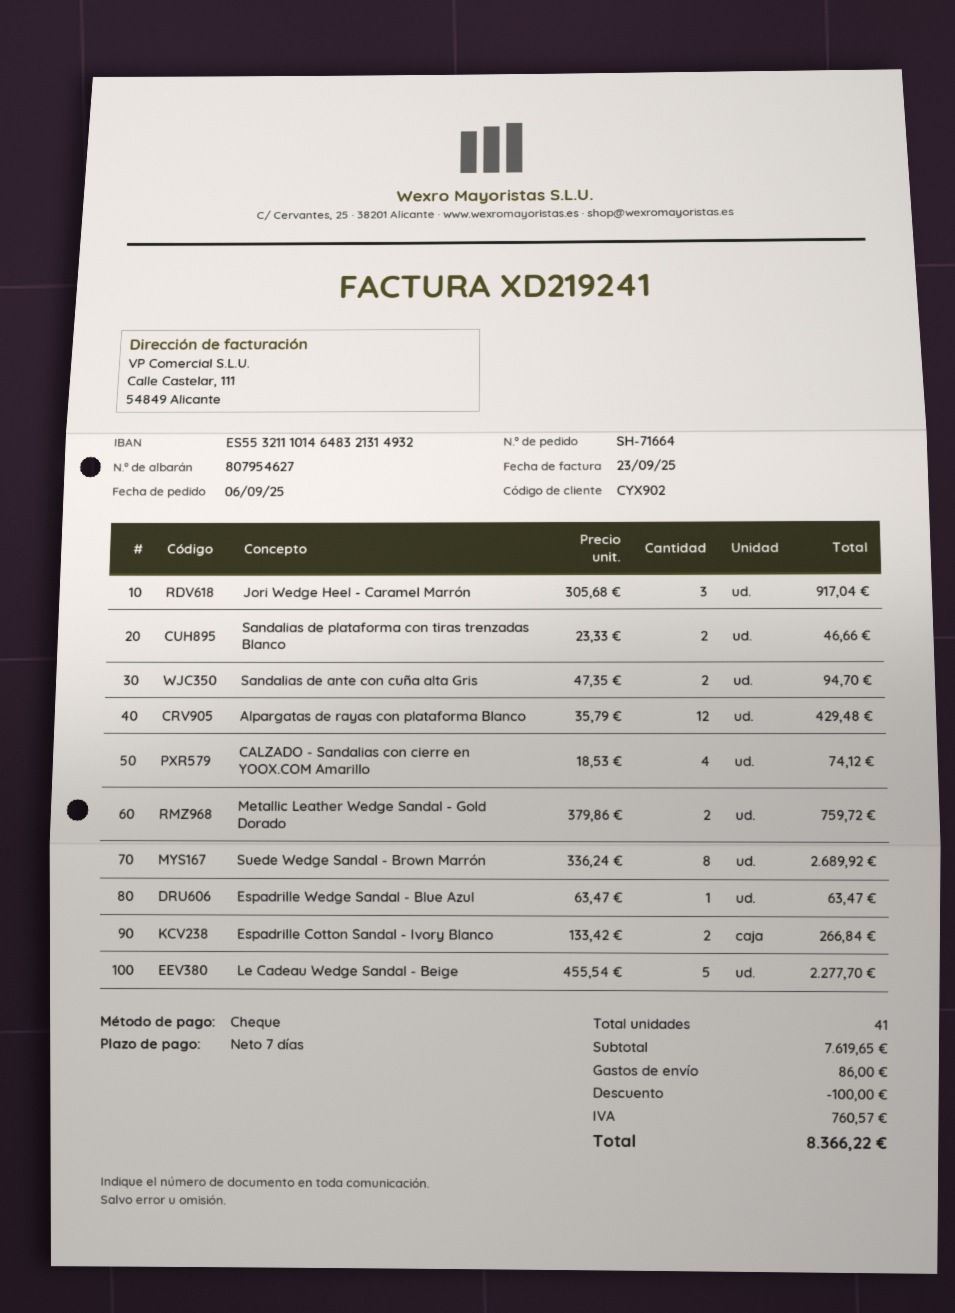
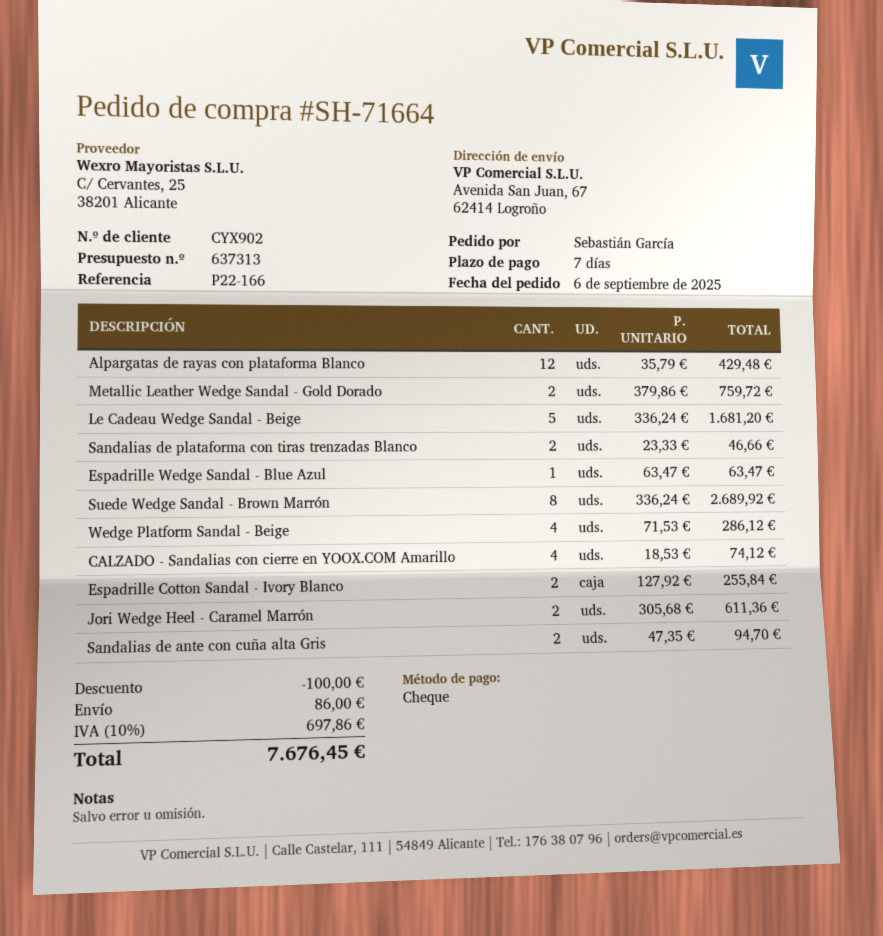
Jori Wedge Heel - Caramel Marrón: 3 x 305.68 = 917.04 -> 2 x 305.68 = 611.36
Espadrille Cotton Sandal - Ivory Blanco: 2 x 133.42 = 266.84 -> 2 x 127.92 = 255.84
Le Cadeau Wedge Sandal - Beige: 5 x 455.54 = 2277.70 -> 5 x 336.24 = 1681.20
Wedge Platform Sandal - Beige: none -> 4 x 71.53 = 286.12
tax: 760.57 -> 697.86
total: 8366.22 -> 7676.45

